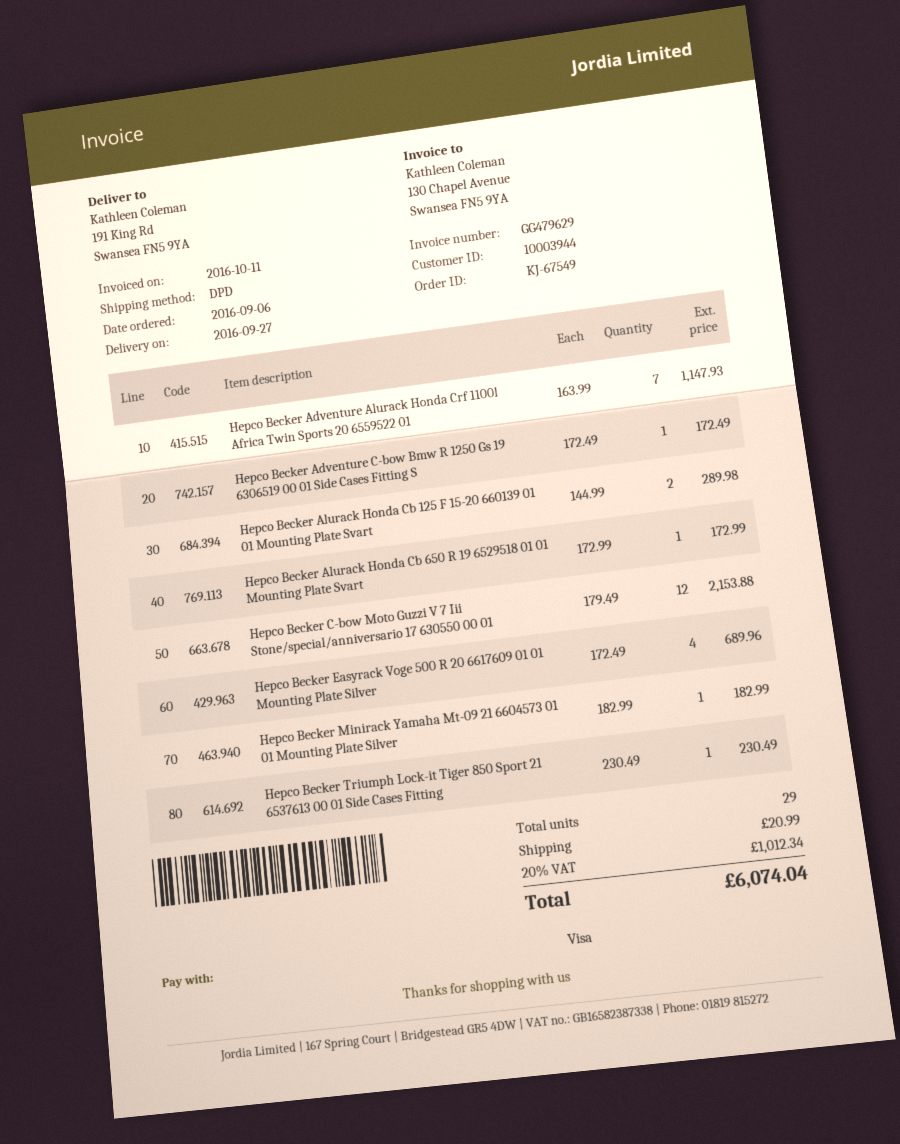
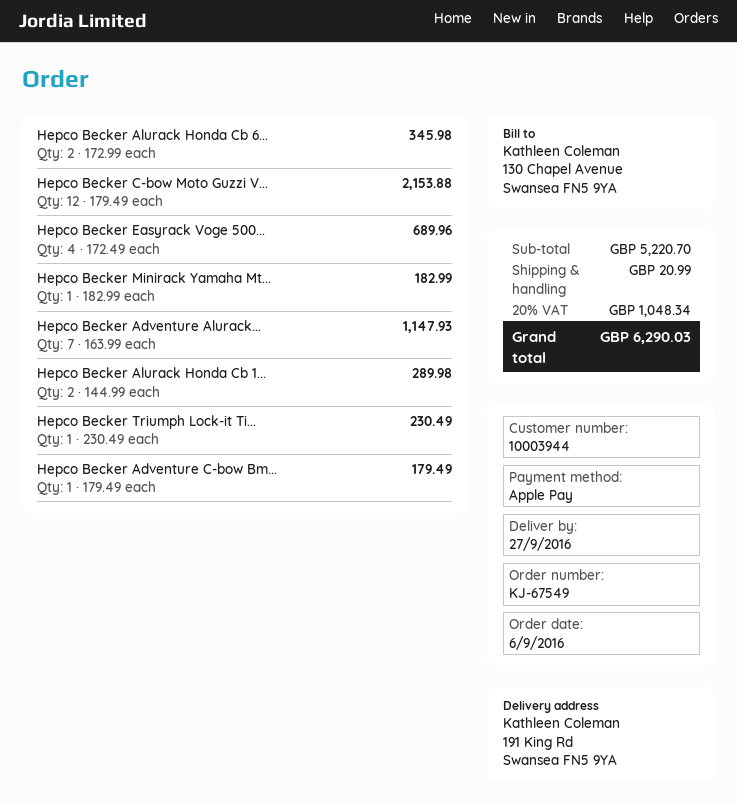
payment method: Visa -> Apple Pay
Hepco Becker Adventure C-bow Bmw R 1250 Gs 19 6306519 00 01 Side Cases Fitting S: 1 x 172.49 = 172.49 -> 1 x 179.49 = 179.49
Hepco Becker Alurack Honda Cb 650 R 19 6529518 01 01 Mounting Plate Svart: 1 x 172.99 = 172.99 -> 2 x 172.99 = 345.98
tax: 20% = 1012.34 -> 20% = 1048.34
total: 6074.04 -> 6290.03

